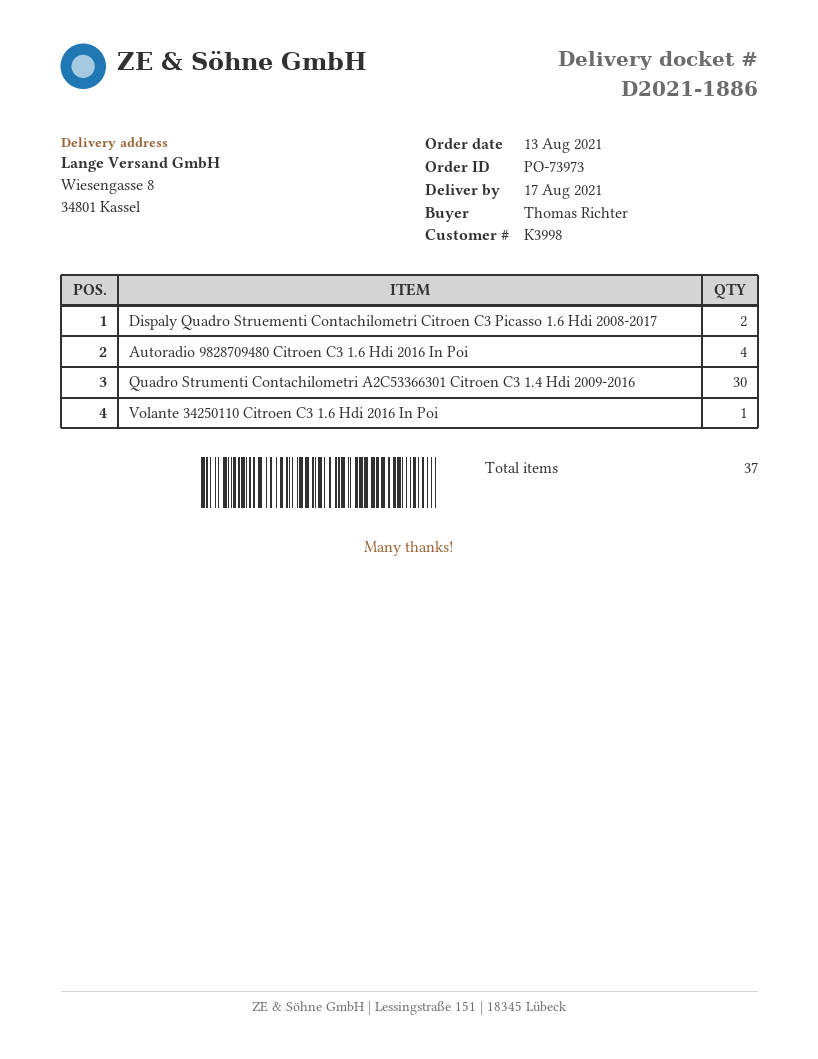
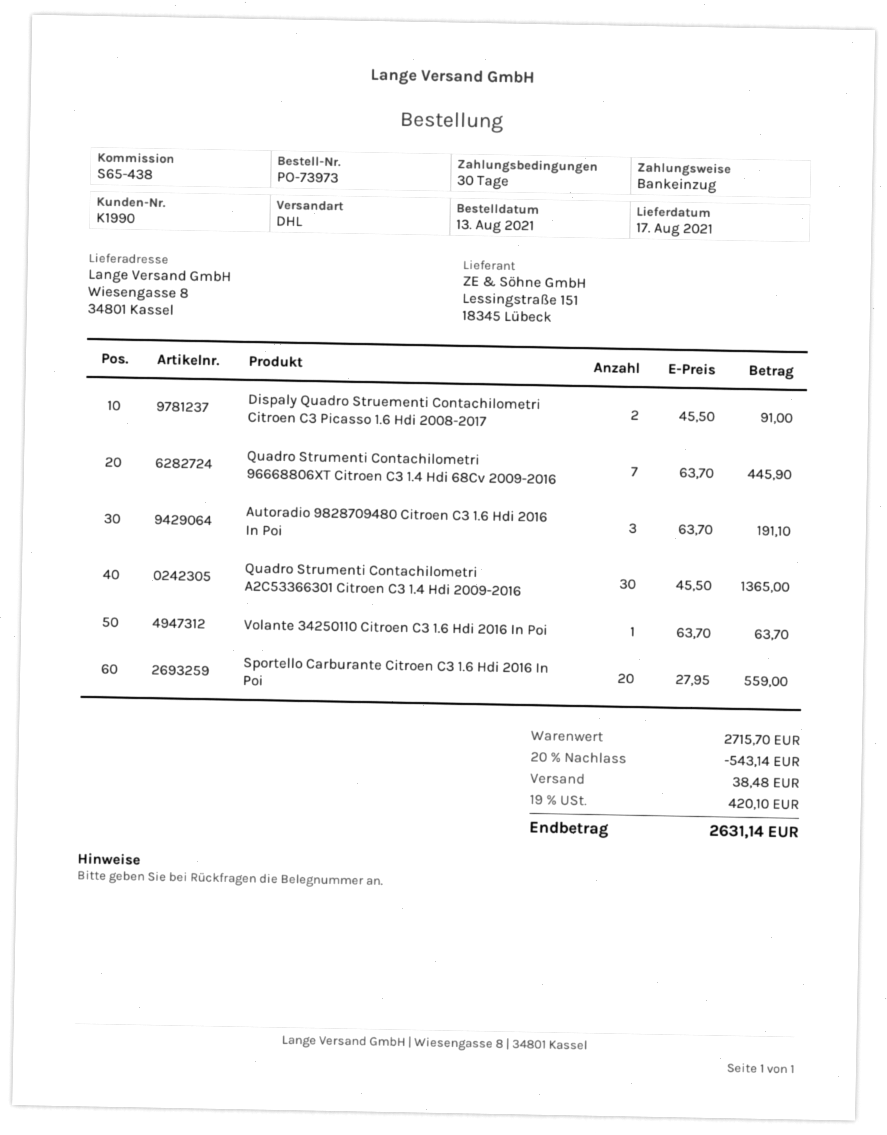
customer number: K3998 -> K1990
Autoradio 9828709480 Citroen C3 1.6 Hdi 2016 In Poi: 4 -> 3
Quadro Strumenti Contachilometri 96668806XT Citroen C3 1.4 Hdi 68Cv 2009-2016: none -> 7
Sportello Carburante Citroen C3 1.6 Hdi 2016 In Poi: none -> 20

